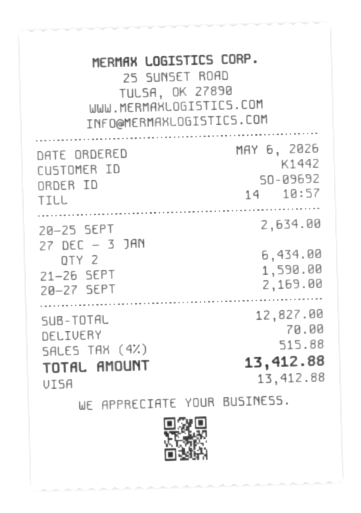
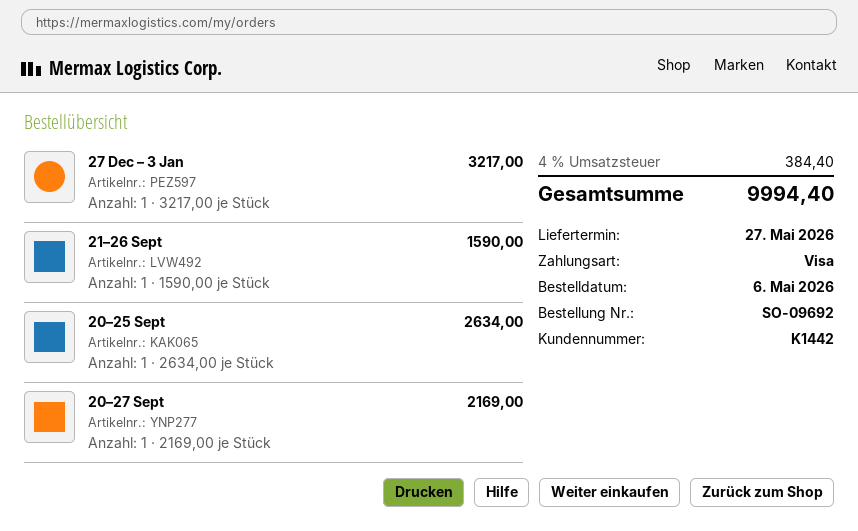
27 DEC – 3 JAN: 2 for 6434.00 -> 1 for 3217.00
shipping: 70.00 -> none
tax: 4% = 515.88 -> 4% = 384.40
total: 13412.88 -> 9994.40

